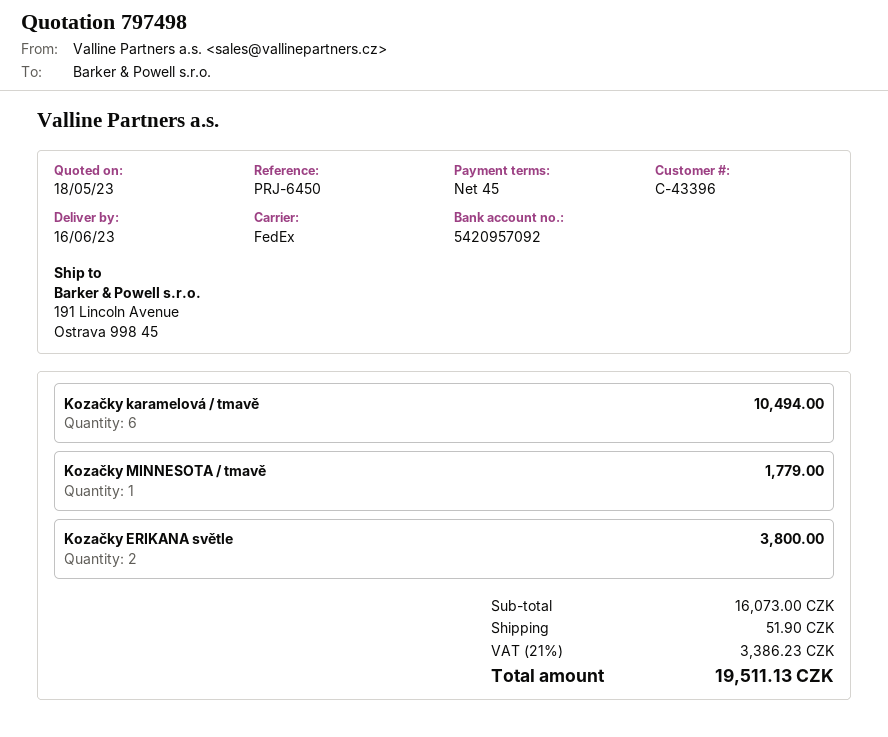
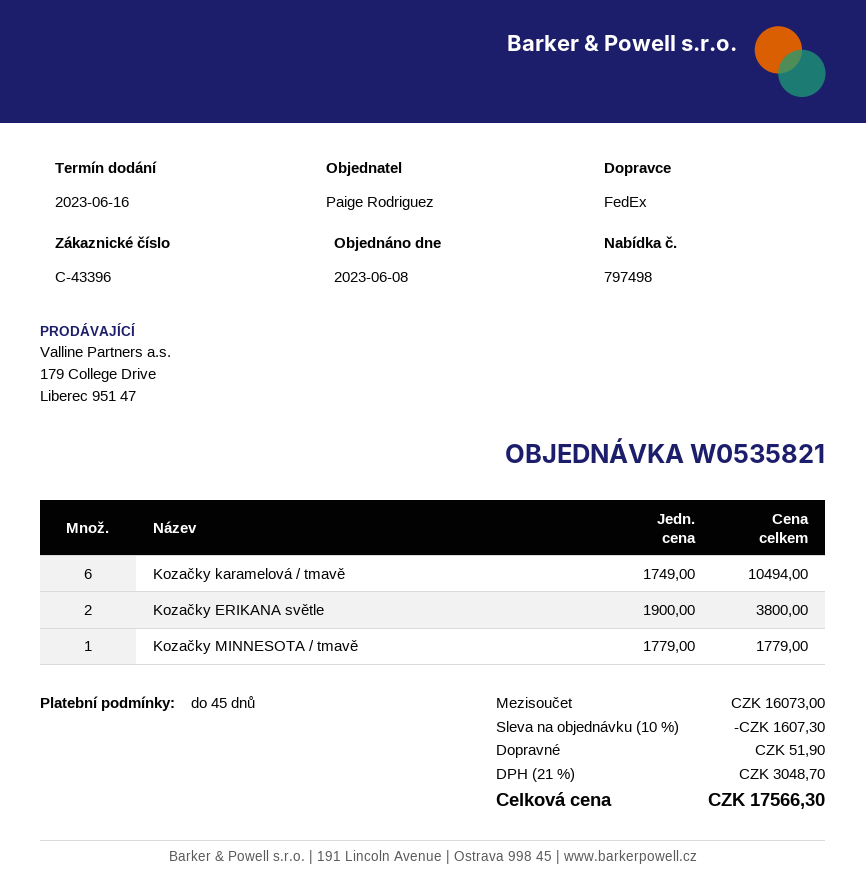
discount: none -> 10% = 1607.30
tax: 21% = 3386.23 -> 21% = 3048.70
total: 19511.13 -> 17566.30

